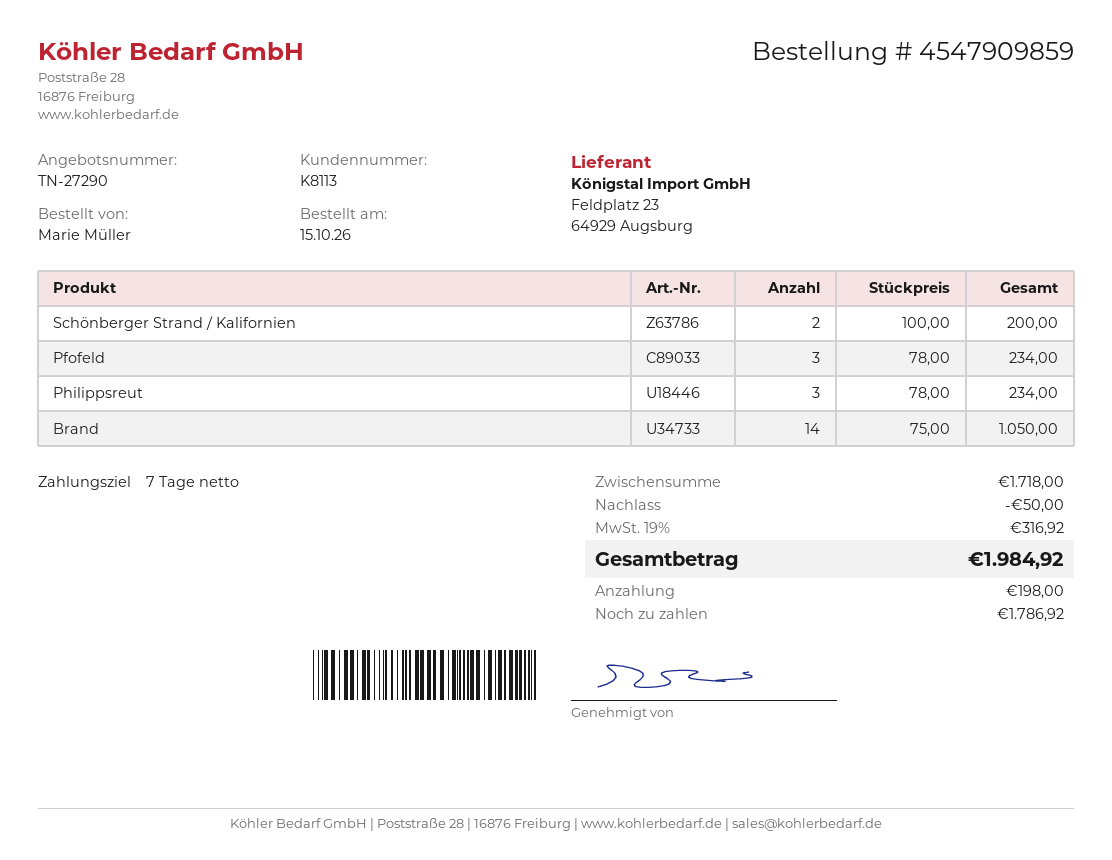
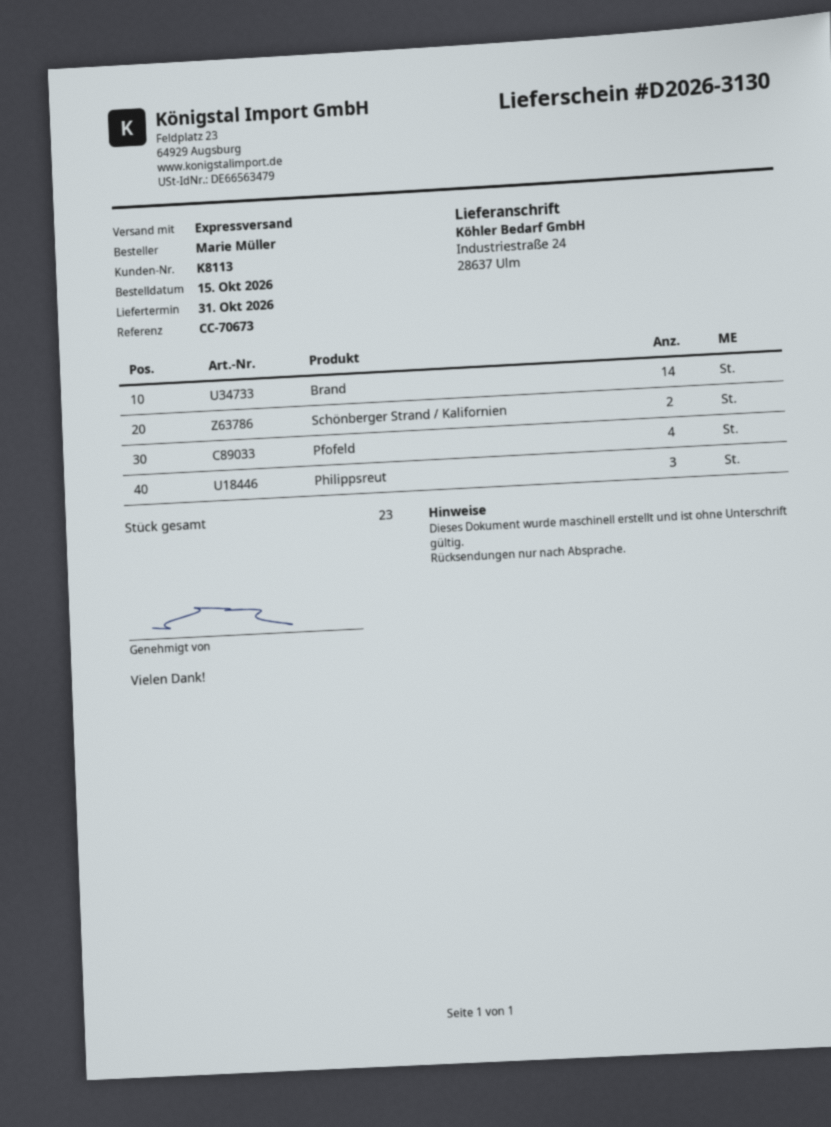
Pfofeld: 3 -> 4

